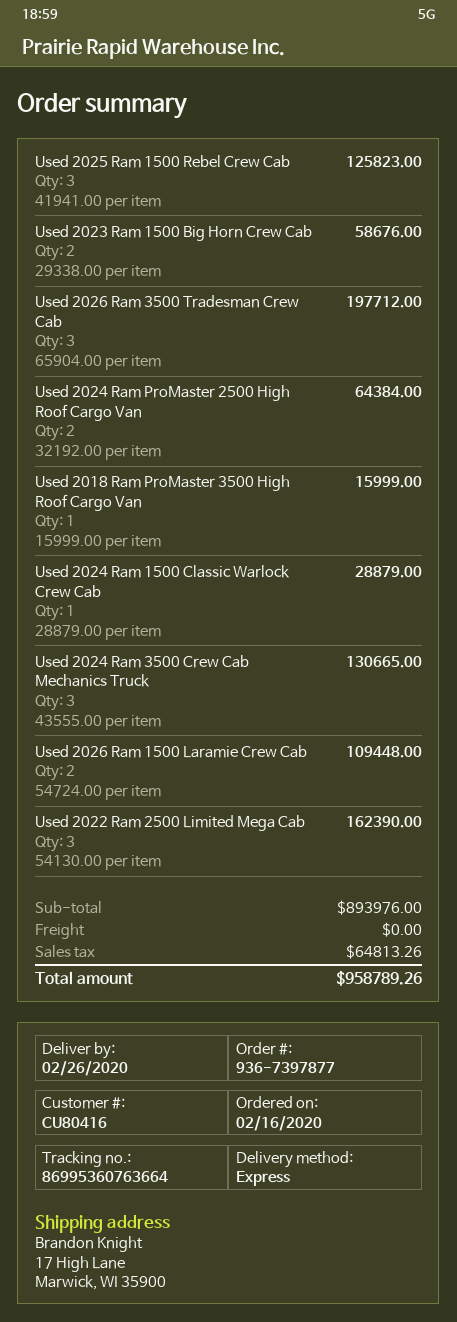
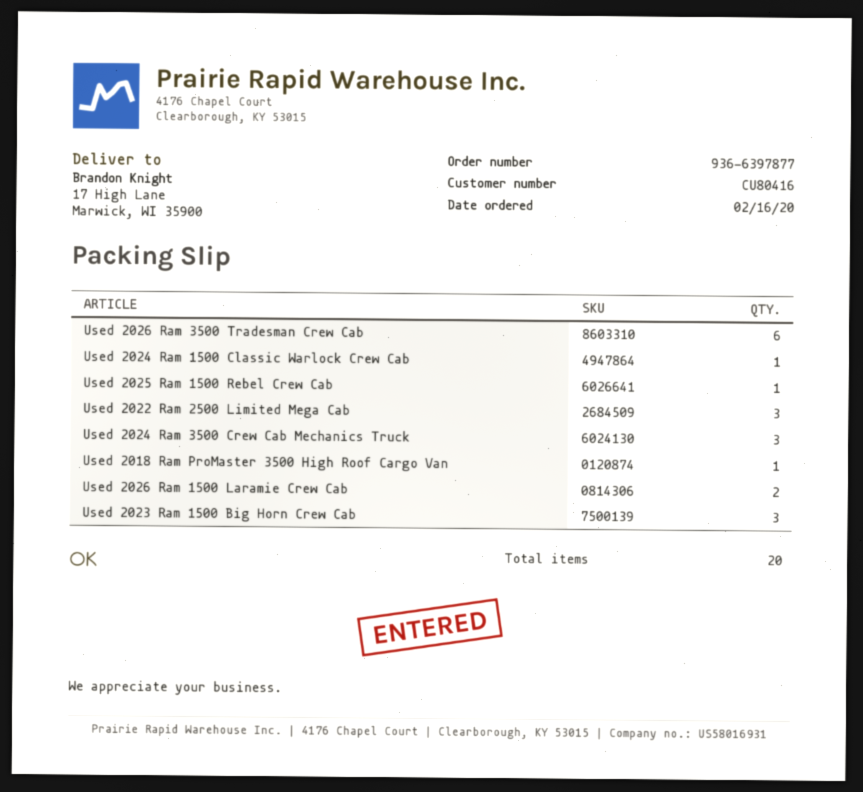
order number: 936-7397877 -> 936-6397877
Used 2025 Ram 1500 Rebel Crew Cab: 3 -> 1
Used 2023 Ram 1500 Big Horn Crew Cab: 2 -> 3
Used 2026 Ram 3500 Tradesman Crew Cab: 3 -> 6
Used 2024 Ram ProMaster 2500 High Roof Cargo Van: 2 -> none

